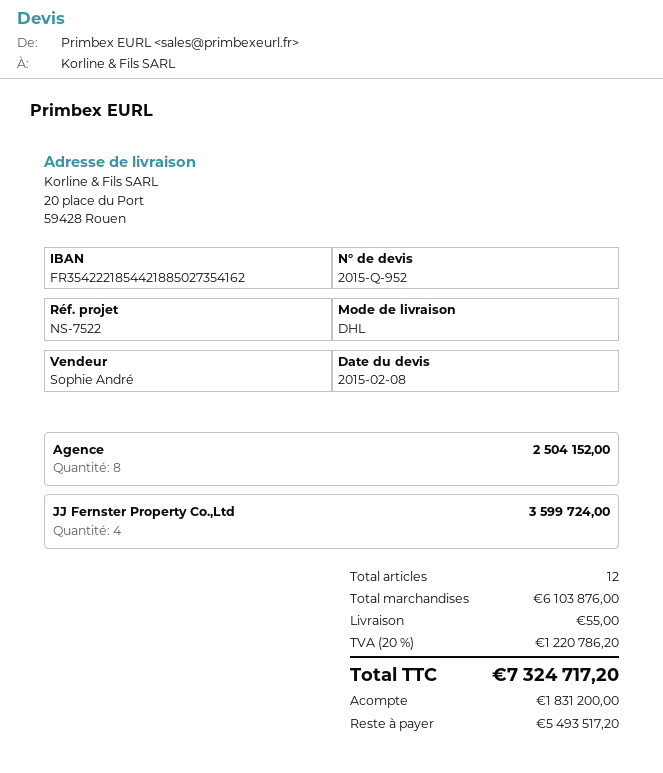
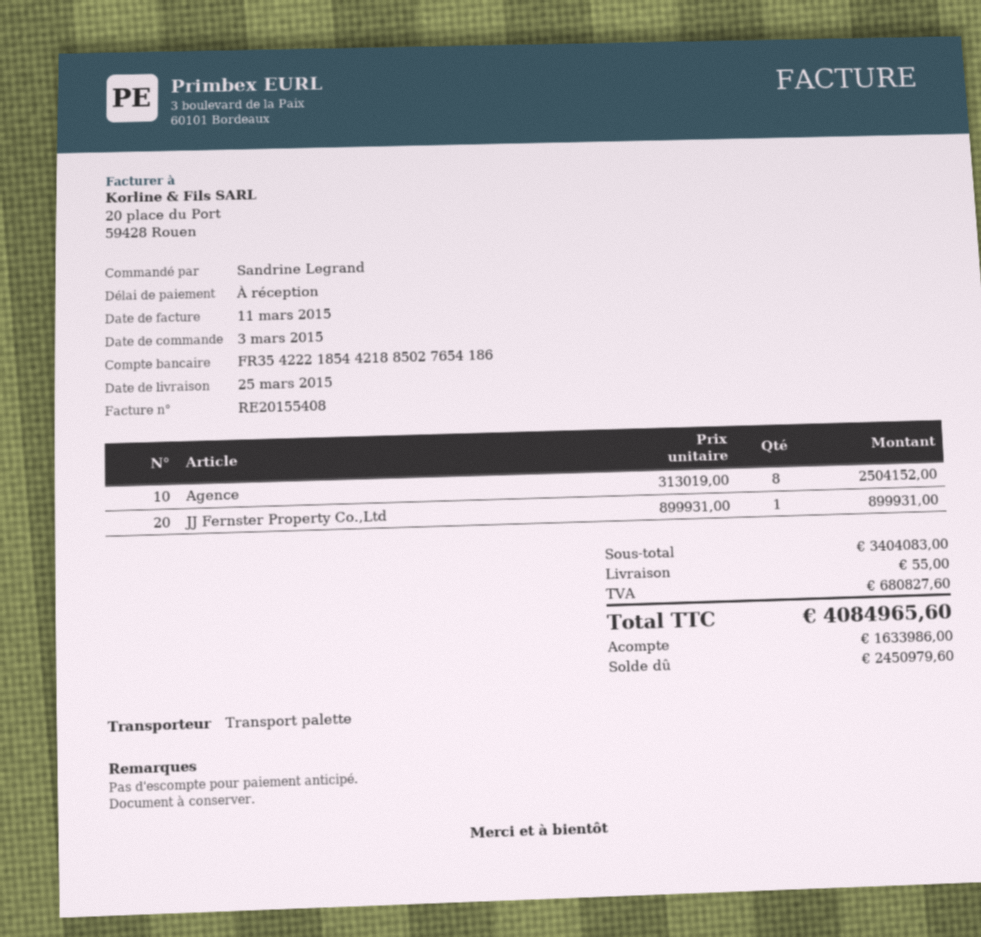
bank account: FR3542221854421885027354162 -> FR3542221854421885027654186
shipping method: DHL -> pallet freight
JJ Fernster Property Co.,Ltd: 4 for 3599724.00 -> 1 for 899931.00
subtotal: 6103876.00 -> 3404083.00
tax: 1220786.20 -> 680827.60
total: 7324717.20 -> 4084965.60
deposit: 1831200.00 -> 1633986.00
balance: 5493517.20 -> 2450979.60

